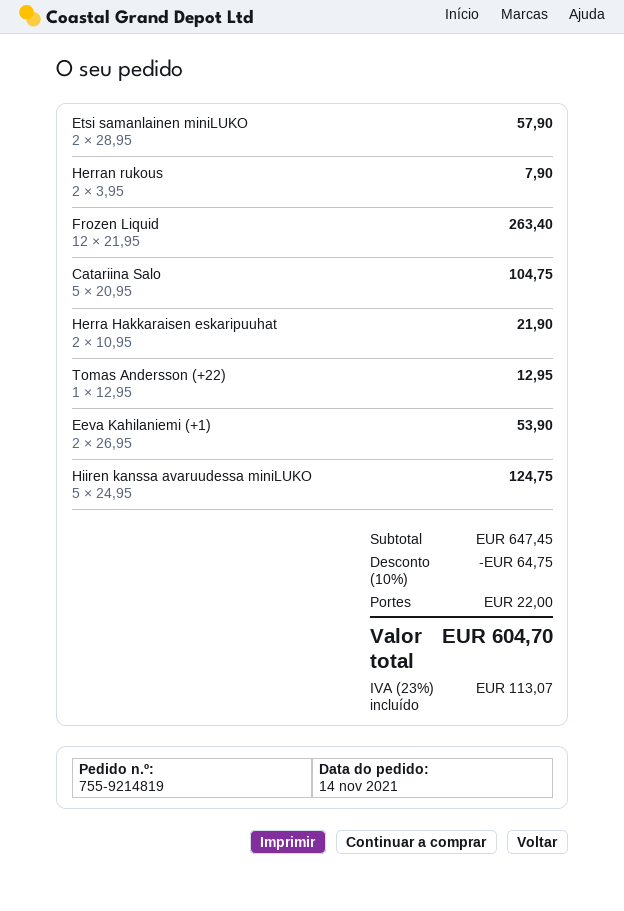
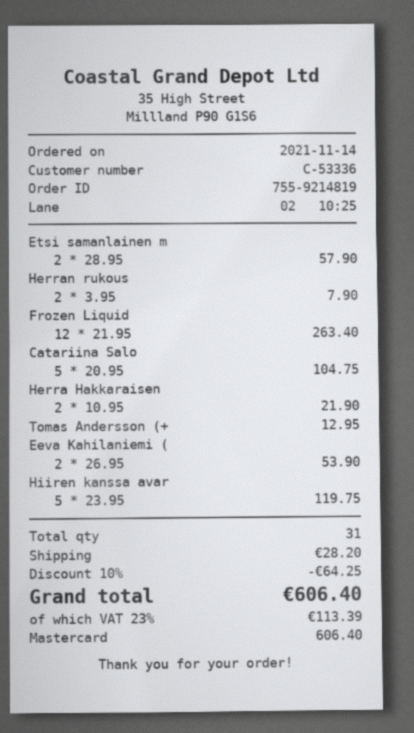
Hiiren kanssa avaruudessa miniLUKO: 5 x 24.95 = 124.75 -> 5 x 23.95 = 119.75
discount: 10% = 64.75 -> 10% = 64.25
shipping: 22.00 -> 28.20
tax: 23% = 113.07 -> 23% = 113.39
total: 604.70 -> 606.40

